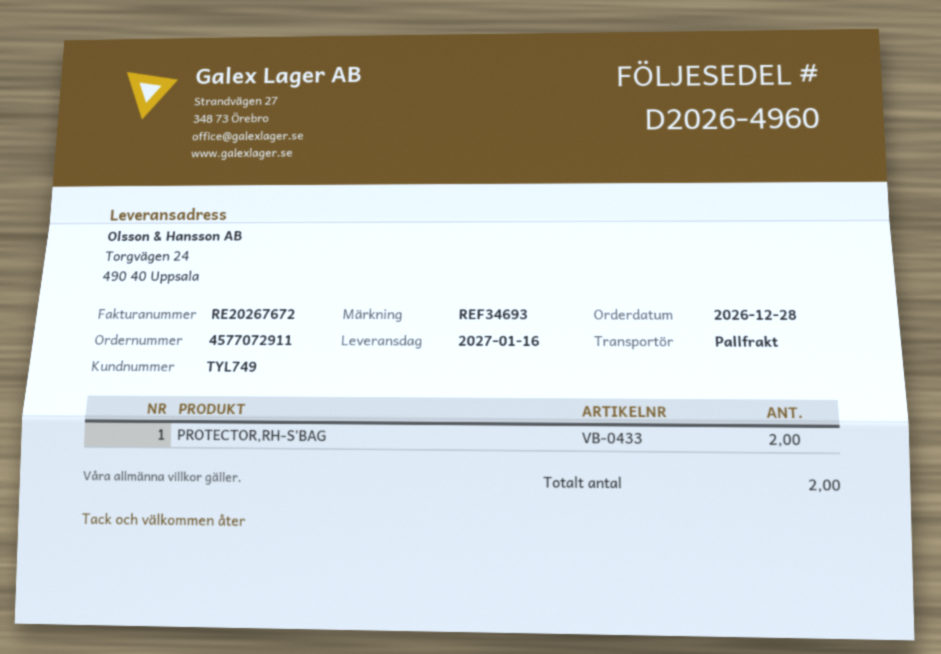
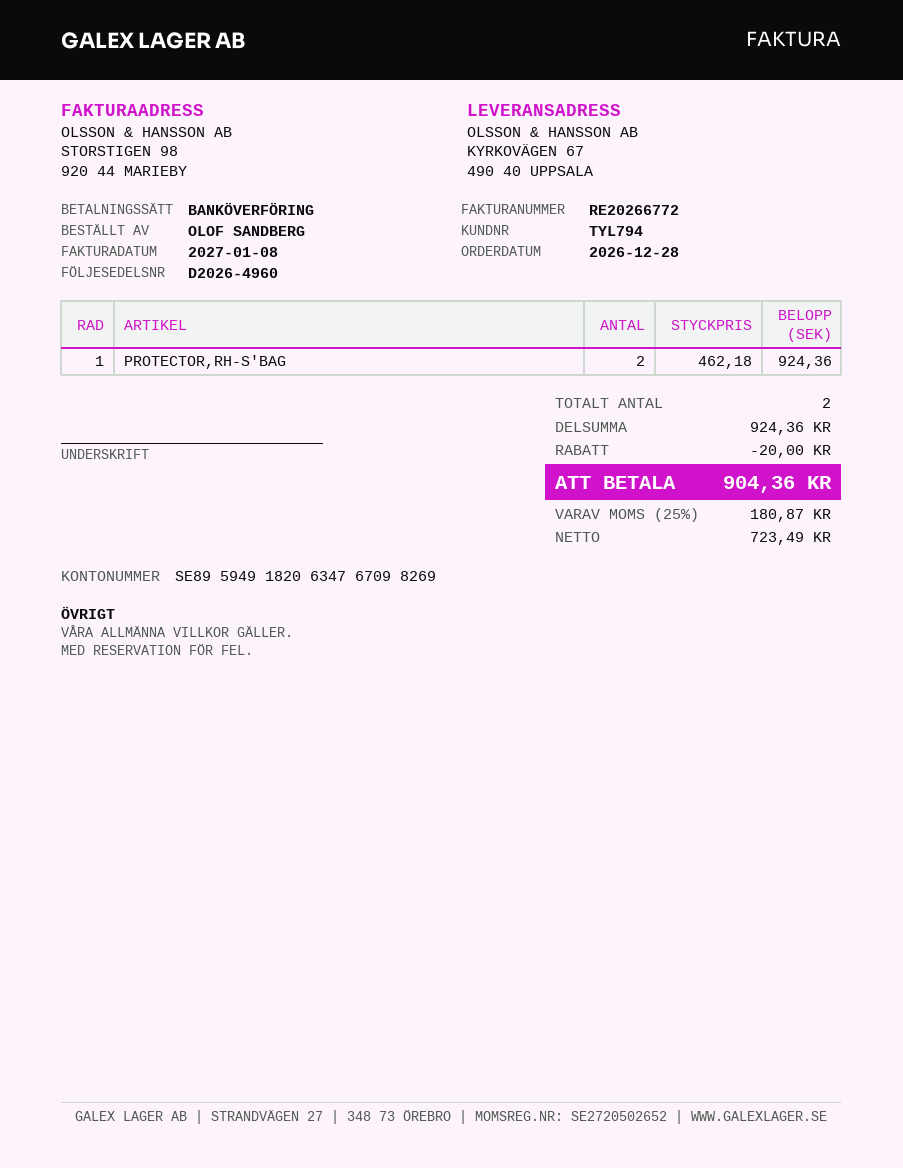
invoice number: RE20267672 -> RE20266772
customer number: TYL749 -> TYL794
ship to: Torgvägen 24, 490 40 Uppsala -> KYRKOVÄGEN 67, 490 40 UPPSALA

